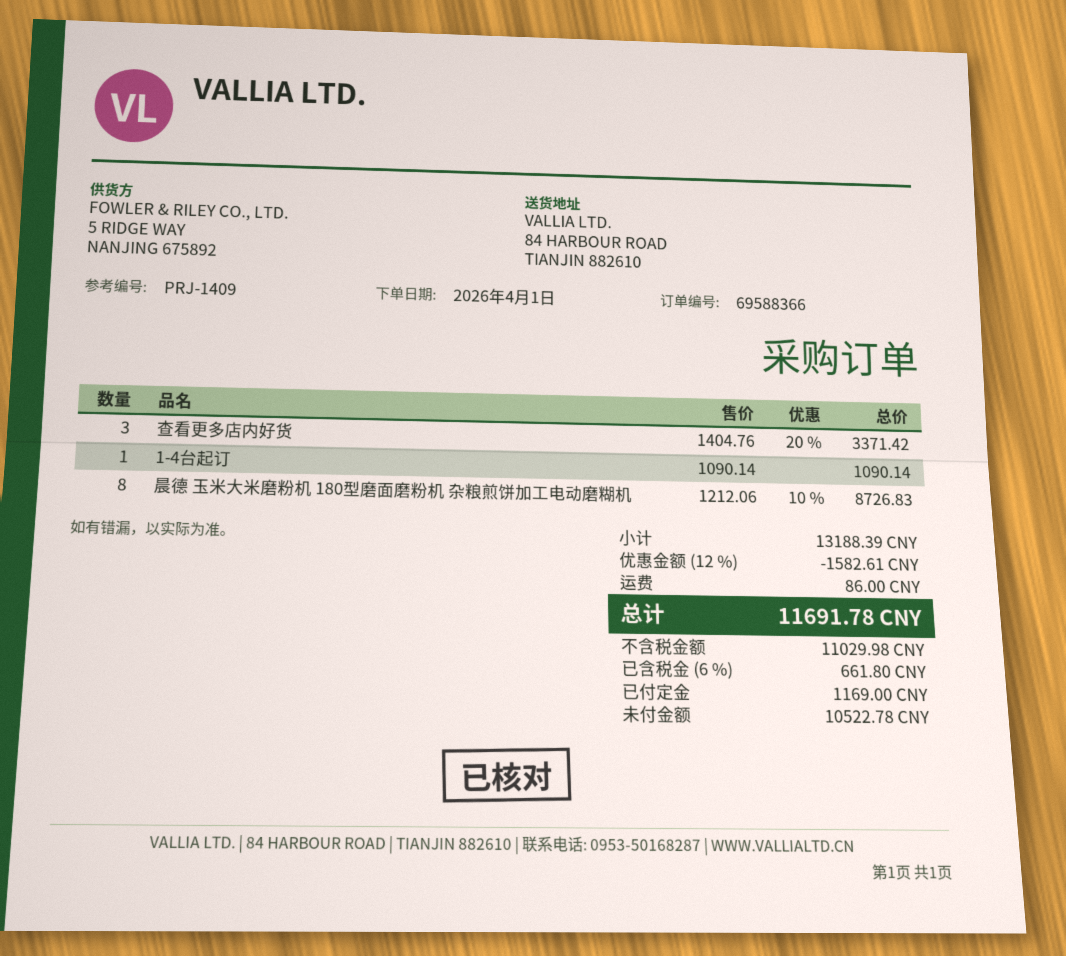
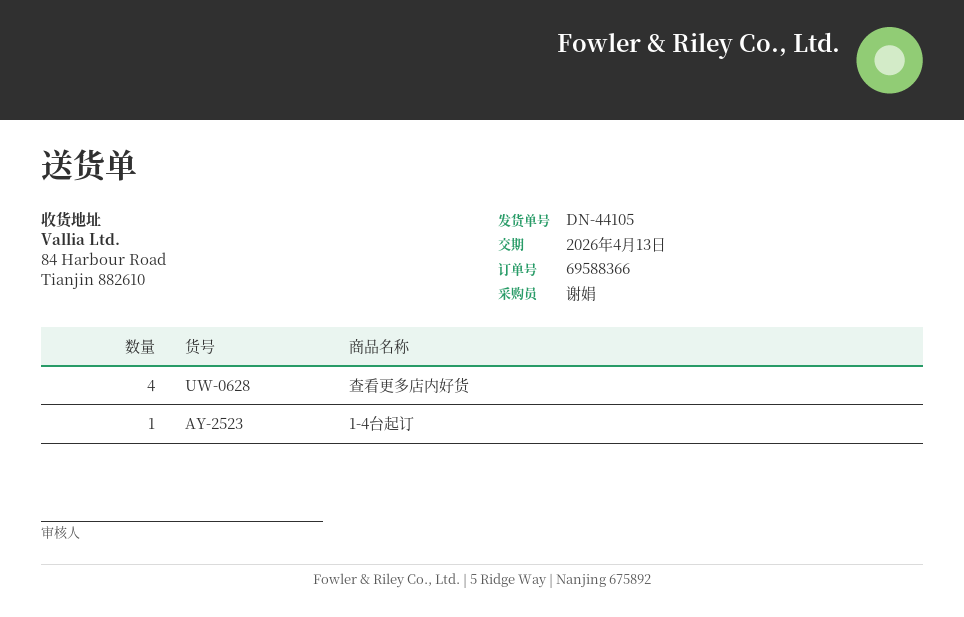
查看更多店内好货: 3 -> 4
晨德 玉米大米磨粉机 180型磨面磨粉机 杂粮煎饼加工电动磨糊机: 8 -> none

